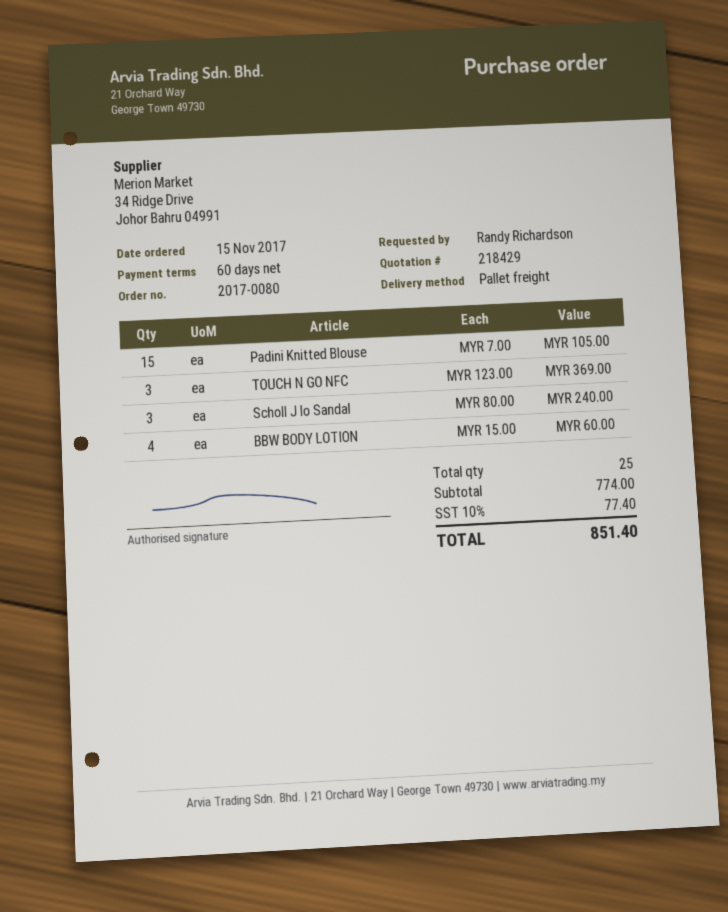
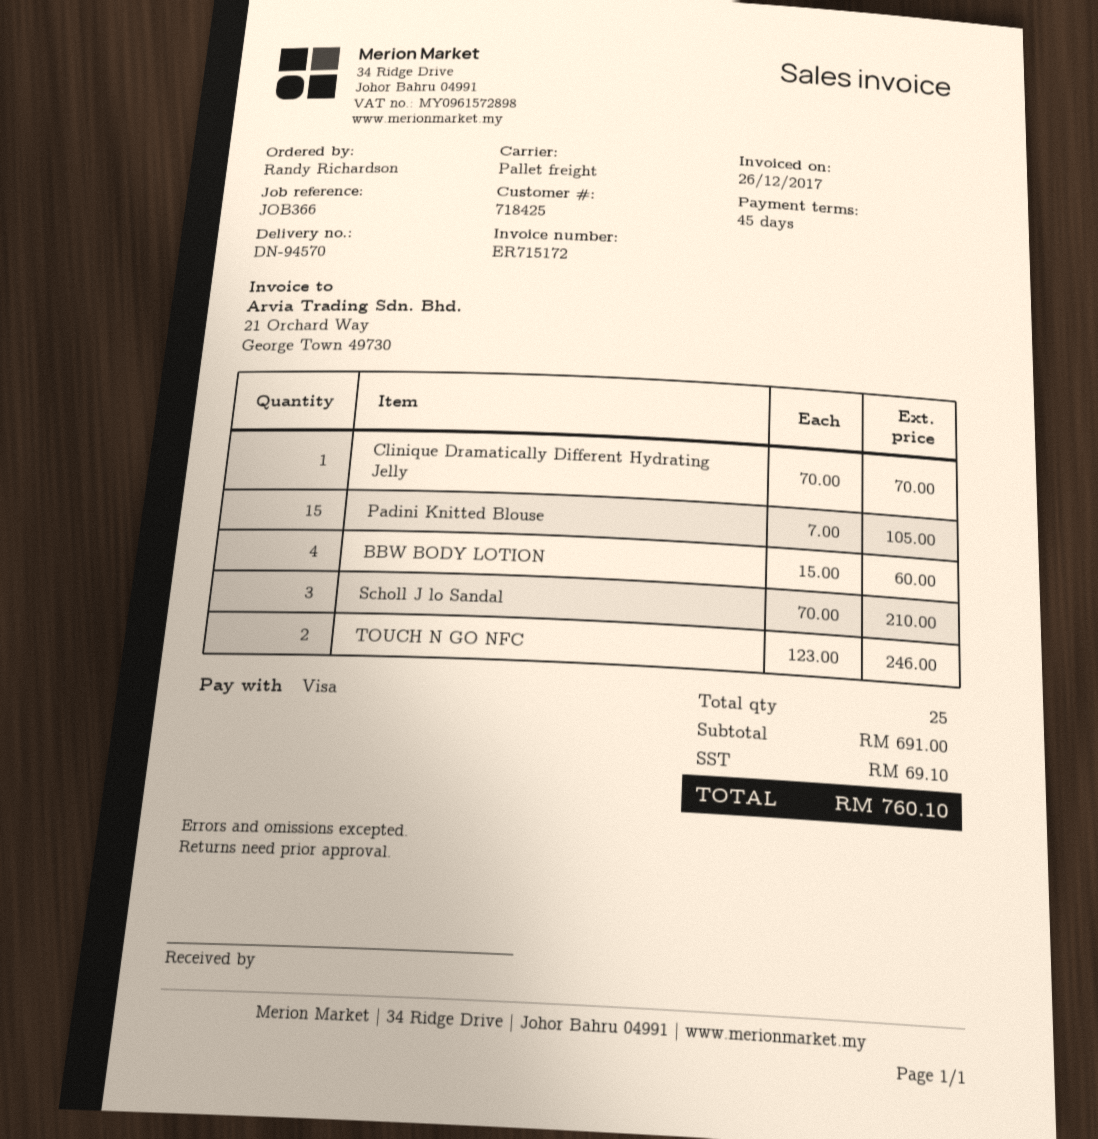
payment terms: 60 days -> 45 days
TOUCH N GO NFC: 3 x 123.00 = 369.00 -> 2 x 123.00 = 246.00
Scholl J lo Sandal: 3 x 80.00 = 240.00 -> 3 x 70.00 = 210.00
Clinique Dramatically Different Hydrating Jelly: none -> 1 x 70.00 = 70.00
subtotal: 774.00 -> 691.00
tax: 77.40 -> 69.10
total: 851.40 -> 760.10

